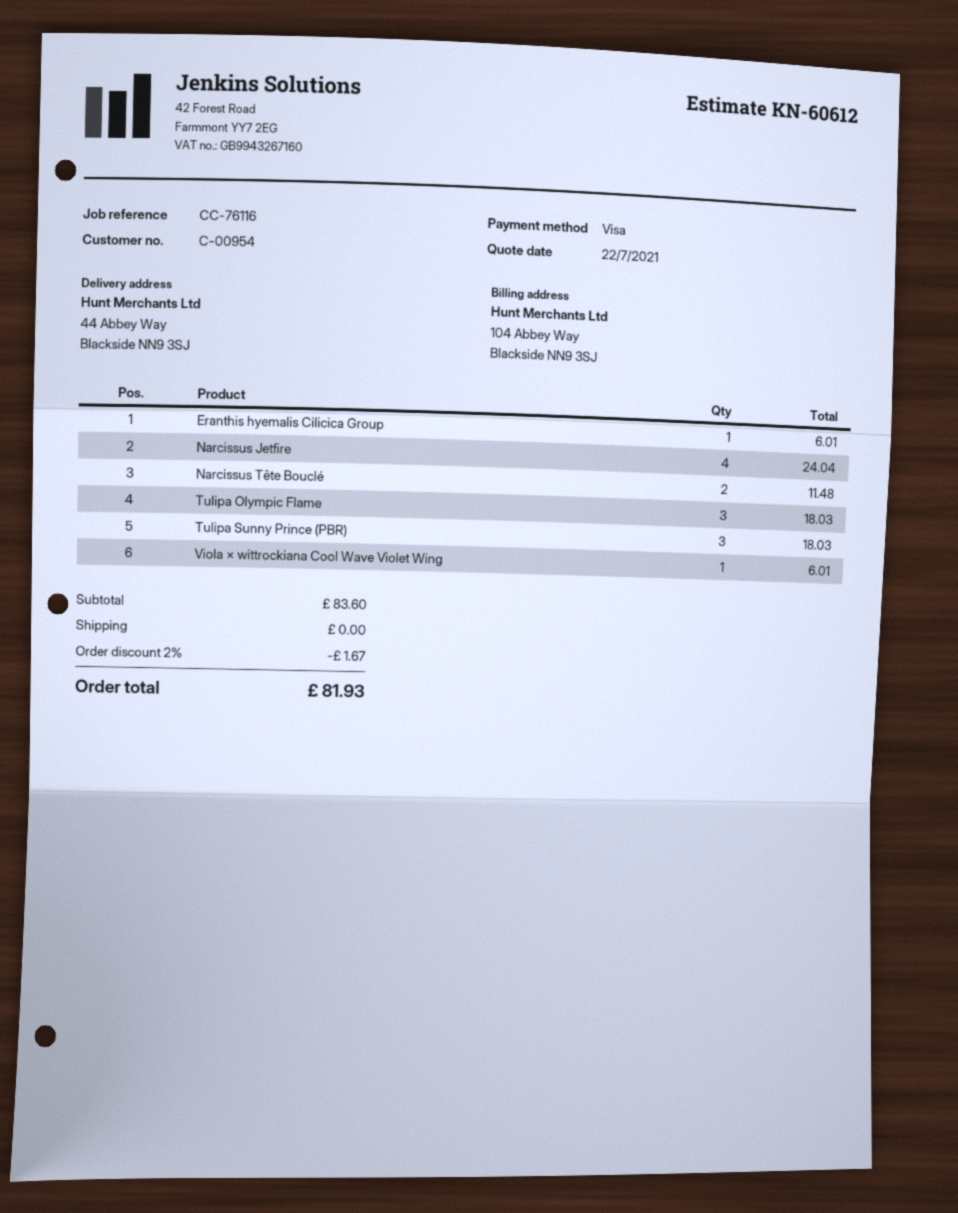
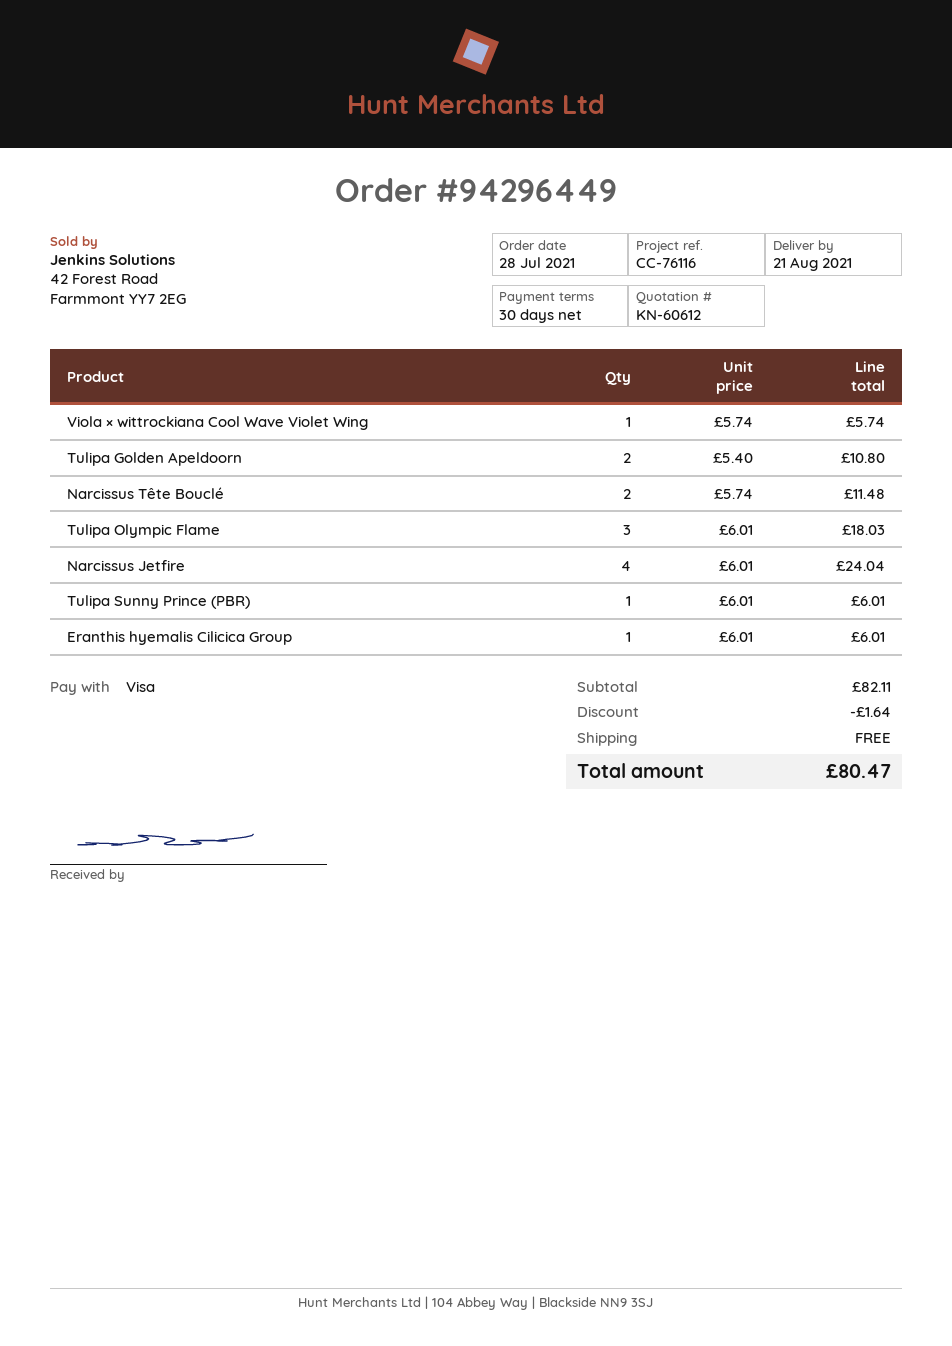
Tulipa Sunny Prince (PBR): 3 for 18.03 -> 1 for 6.01
Viola × wittrockiana Cool Wave Violet Wing: 1 for 6.01 -> 1 for 5.74
Tulipa Golden Apeldoorn: none -> 2 for 10.80
subtotal: 83.60 -> 82.11
discount: 1.67 -> 1.64
total: 81.93 -> 80.47

